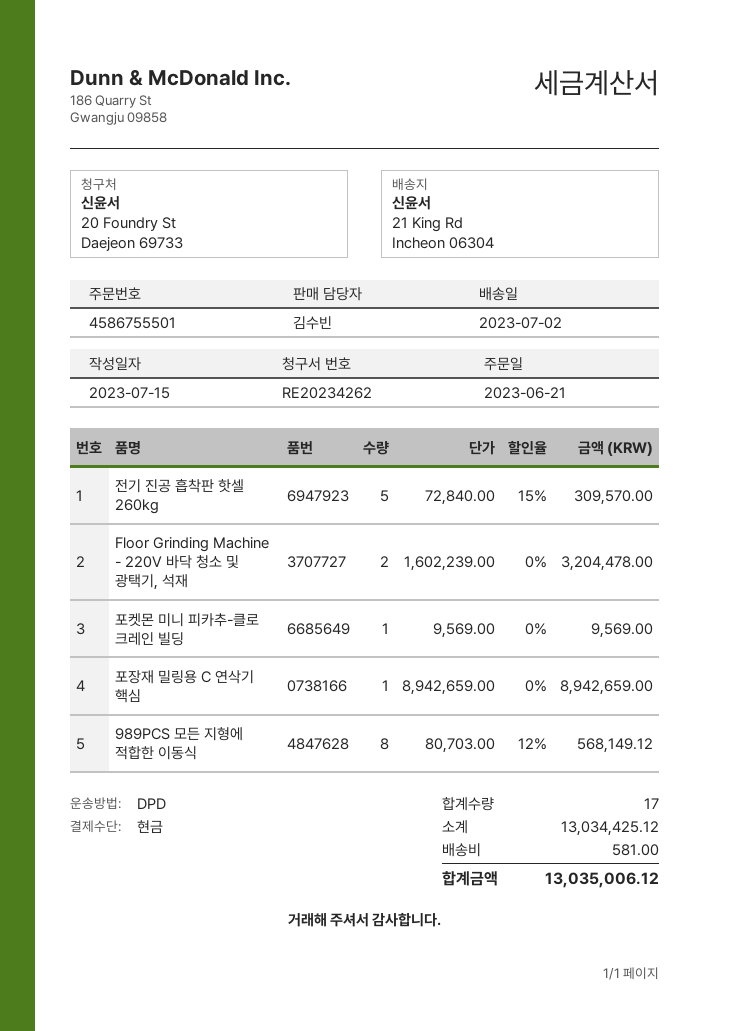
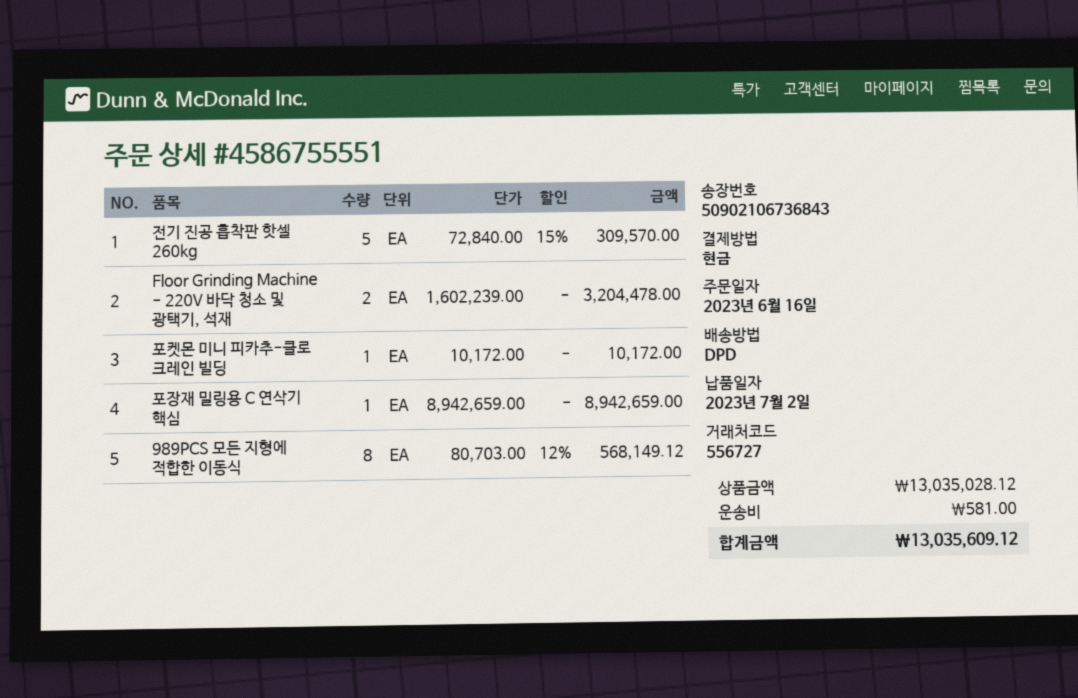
order number: 4586755501 -> 4586755551
order date: 2023-06-21 -> 2023-06-16
포켓몬 미니 피카추-클로 크레인 빌딩: 1 x 9569.00 = 9569.00 -> 1 x 10172.00 = 10172.00
subtotal: 13034425.12 -> 13035028.12
total: 13035006.12 -> 13035609.12

